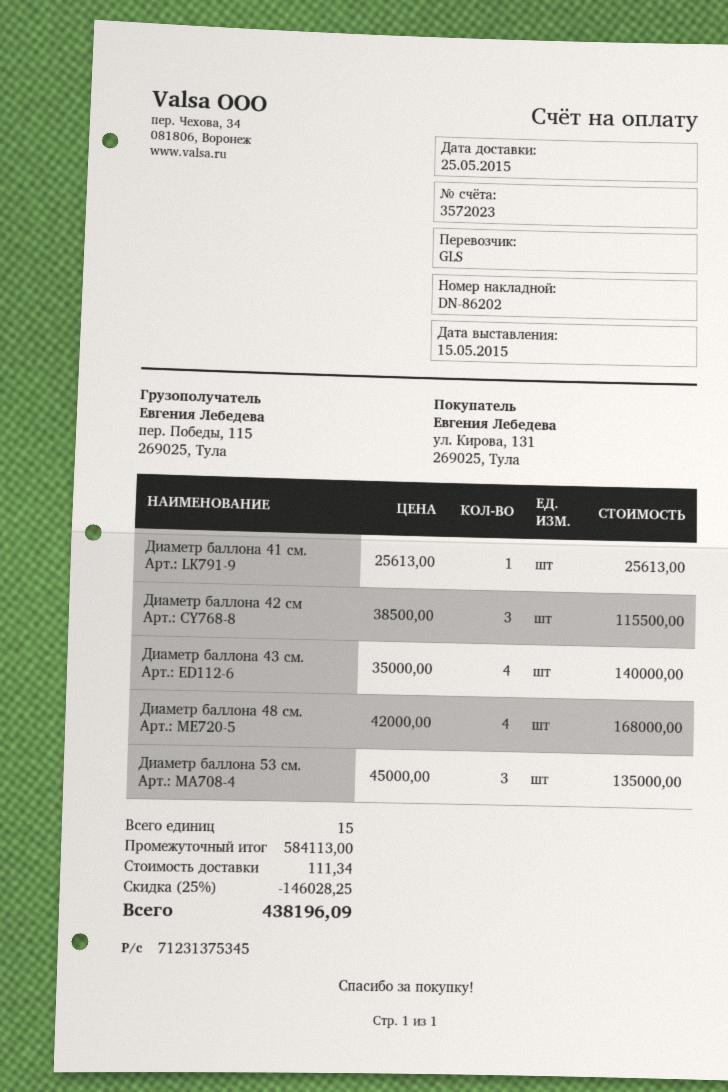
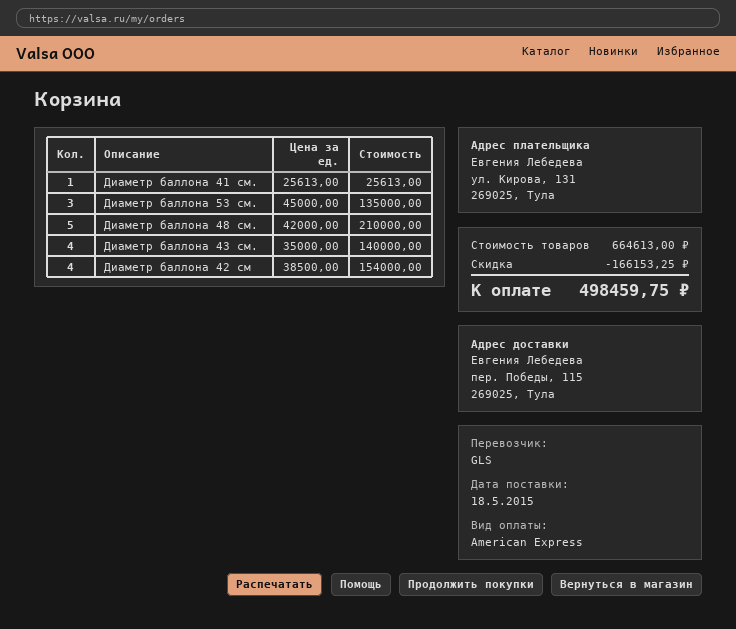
delivery date: 2015-05-25 -> 2015-05-18
Диаметр баллона 42 см: 3 x 38500.00 = 115500.00 -> 4 x 38500.00 = 154000.00
Диаметр баллона 48 см.: 4 x 42000.00 = 168000.00 -> 5 x 42000.00 = 210000.00
subtotal: 584113.00 -> 664613.00
discount: 146028.25 -> 166153.25
shipping: 111.34 -> none
total: 438196.09 -> 498459.75

